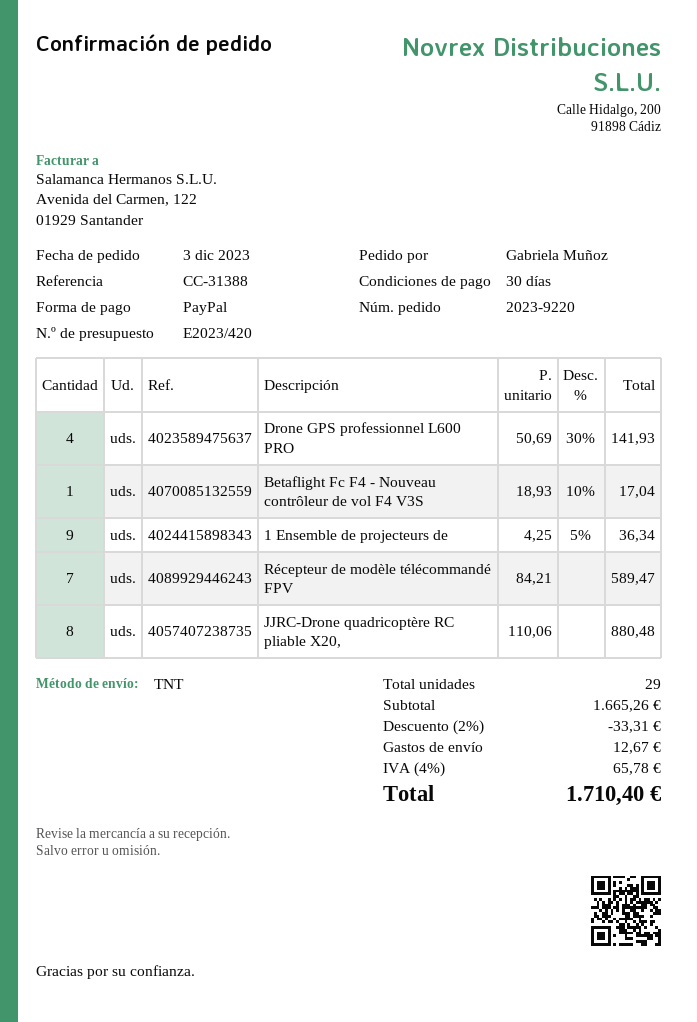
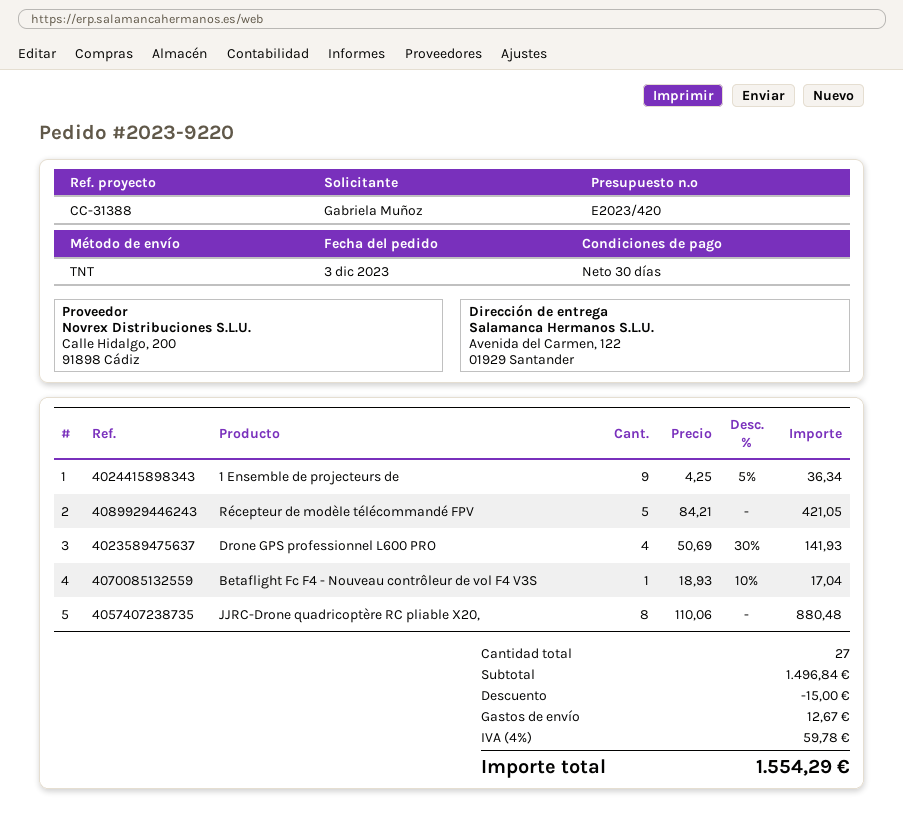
Récepteur de modèle télécommandé FPV: 7 x 84.21 = 589.47 -> 5 x 84.21 = 421.05
total quantity: 29 -> 27
subtotal: 1665.26 -> 1496.84
discount: 33.31 -> 15.00
tax: 4% = 65.78 -> 4% = 59.78
total: 1710.40 -> 1554.29

